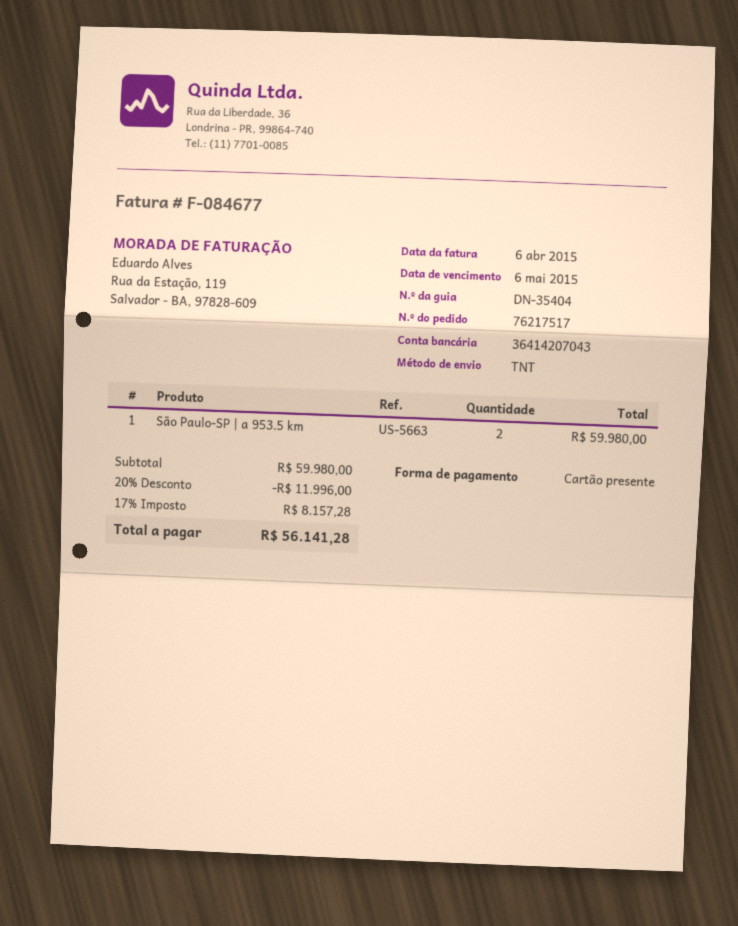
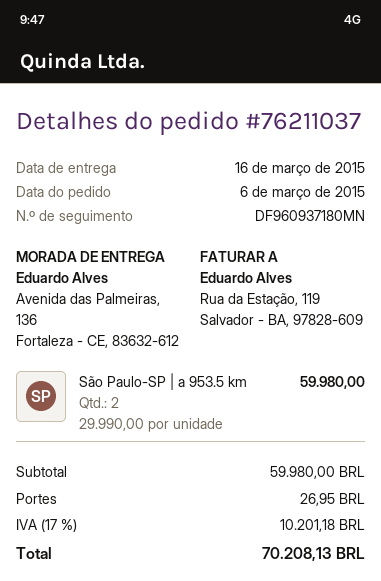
order number: 76217517 -> 76211037
discount: 20% = 11996.00 -> none
shipping: none -> 26.95
tax: 17% = 8157.28 -> 17% = 10201.18
total: 56141.28 -> 70208.13

